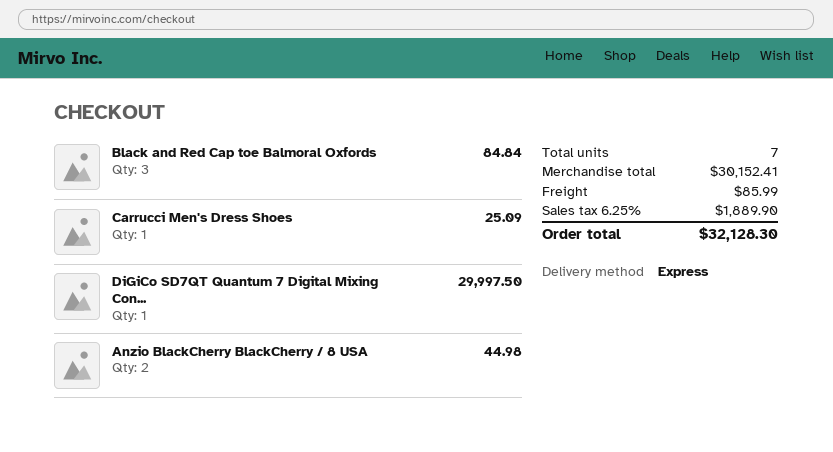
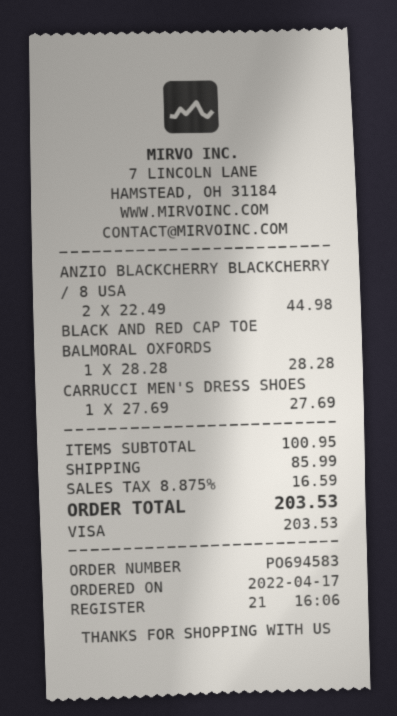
Black and Red Cap toe Balmoral Oxfords: 3 for 84.84 -> 1 for 28.28
Carrucci Men's Dress Shoes: 1 for 25.09 -> 1 for 27.69
DiGiCo SD7QT Quantum 7 Digital Mixing Con...: 1 for 29997.50 -> none
subtotal: 30152.41 -> 100.95
tax: 6.25% = 1889.90 -> 8.875% = 16.59
total: 32128.30 -> 203.53

